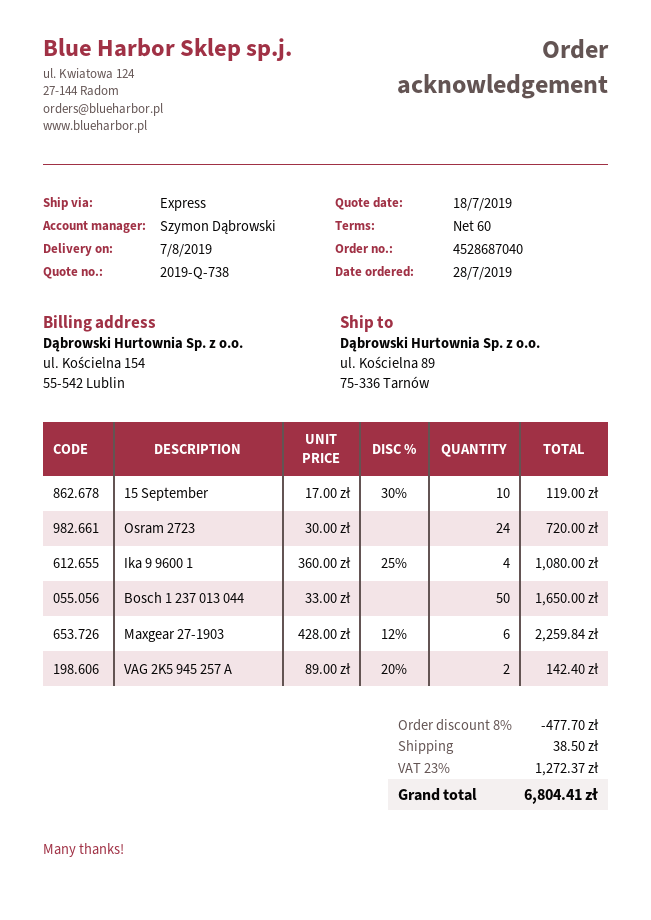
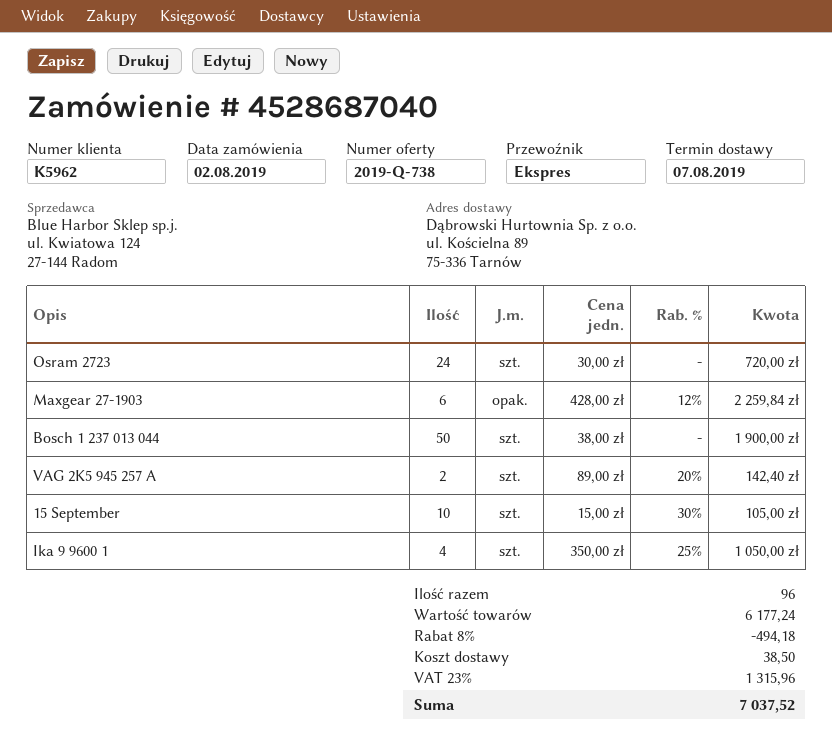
order date: 2019-07-28 -> 2019-08-02
15 September: 10 x 17.00 - 30% = 119.00 -> 10 x 15.00 - 30% = 105.00
Ika 9 9600 1: 4 x 360.00 - 25% = 1080.00 -> 4 x 350.00 - 25% = 1050.00
Bosch 1 237 013 044: 50 x 33.00 = 1650.00 -> 50 x 38.00 = 1900.00
discount: 8% = 477.70 -> 8% = 494.18
tax: 23% = 1272.37 -> 23% = 1315.96
total: 6804.41 -> 7037.52

